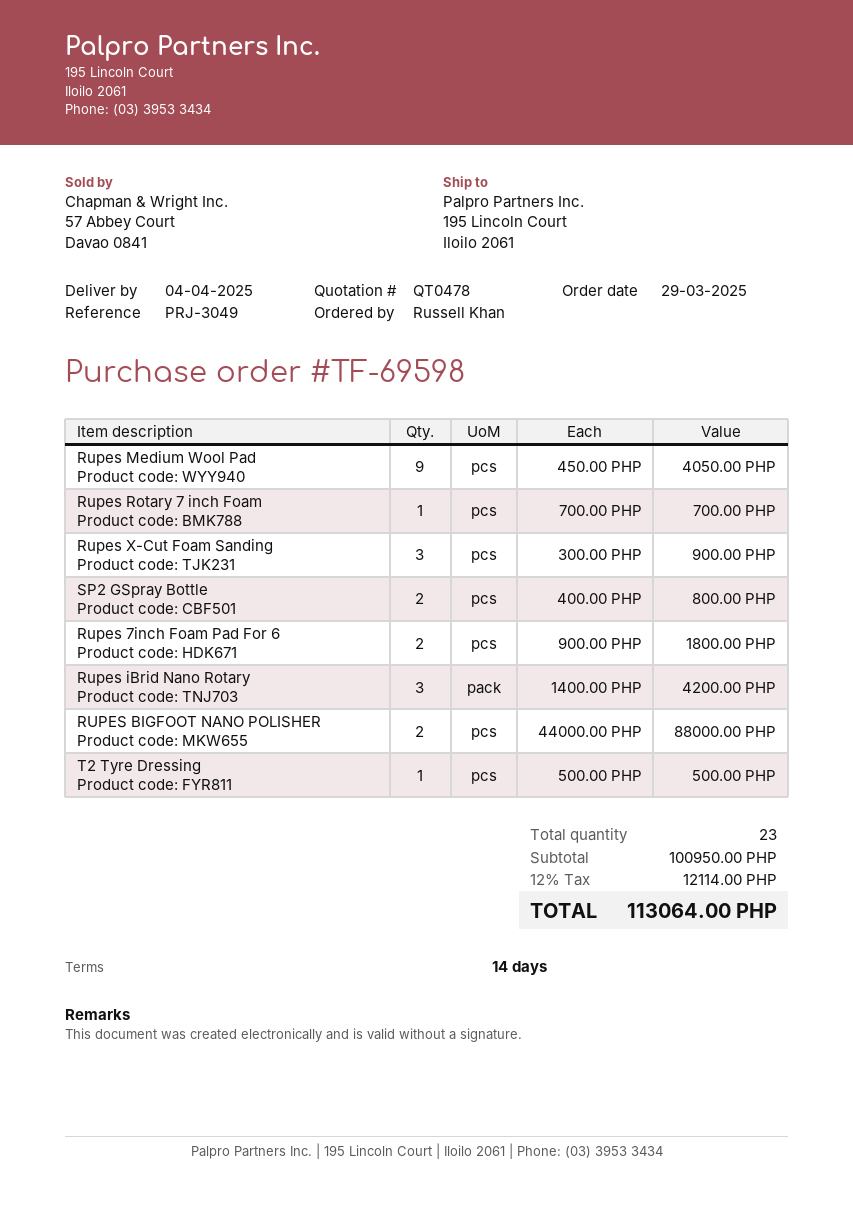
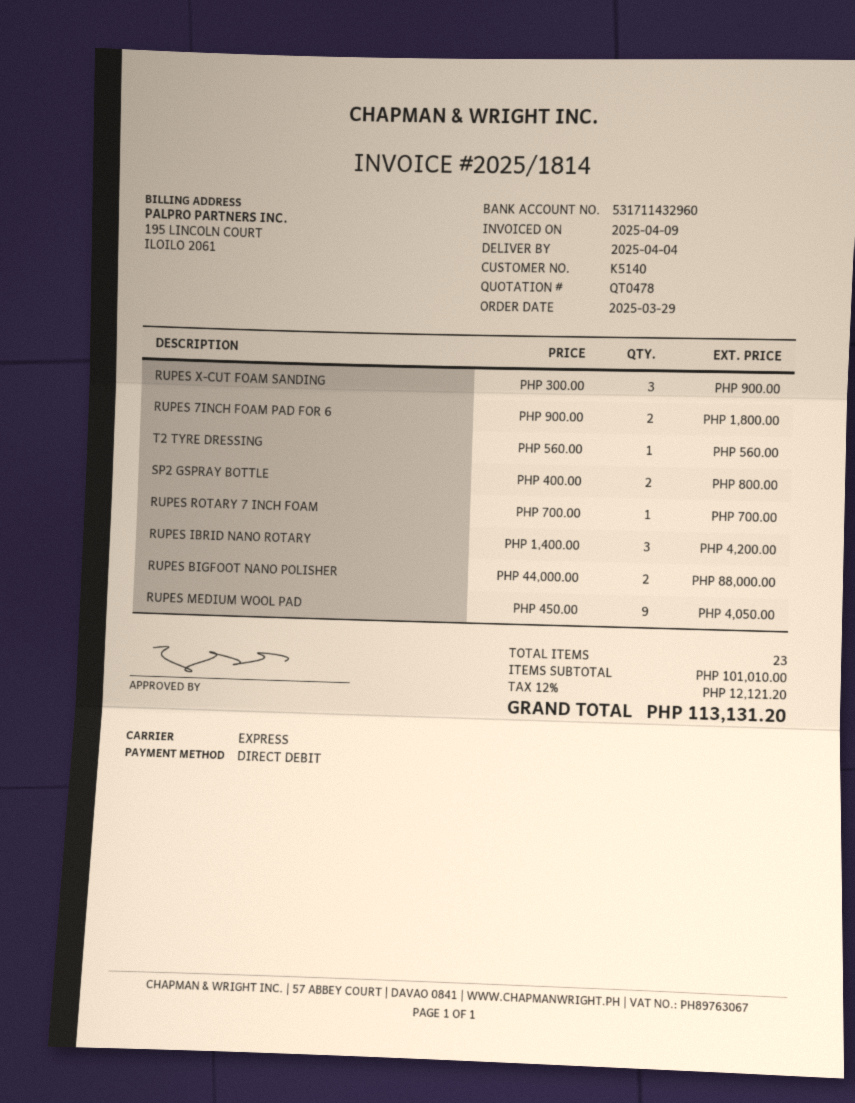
T2 Tyre Dressing: 1 x 500.00 = 500.00 -> 1 x 560.00 = 560.00
subtotal: 100950.00 -> 101010.00
tax: 12% = 12114.00 -> 12% = 12121.20
total: 113064.00 -> 113131.20

